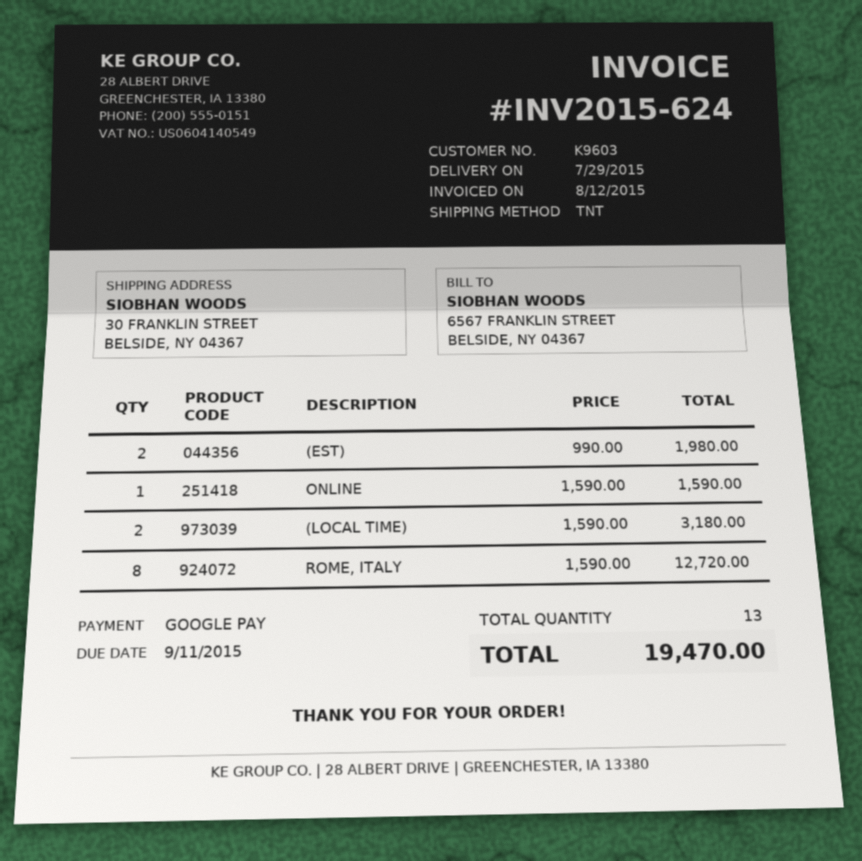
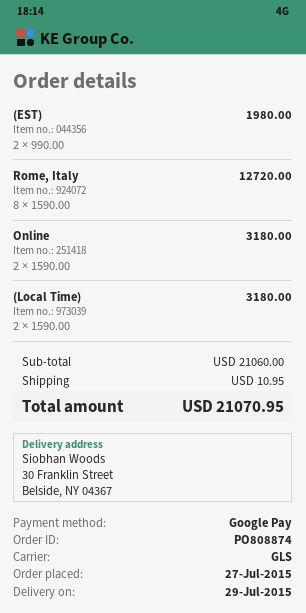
shipping method: TNT -> GLS
ONLINE: 1 x 1590.00 = 1590.00 -> 2 x 1590.00 = 3180.00
shipping: none -> 10.95
total: 19470.00 -> 21070.95

